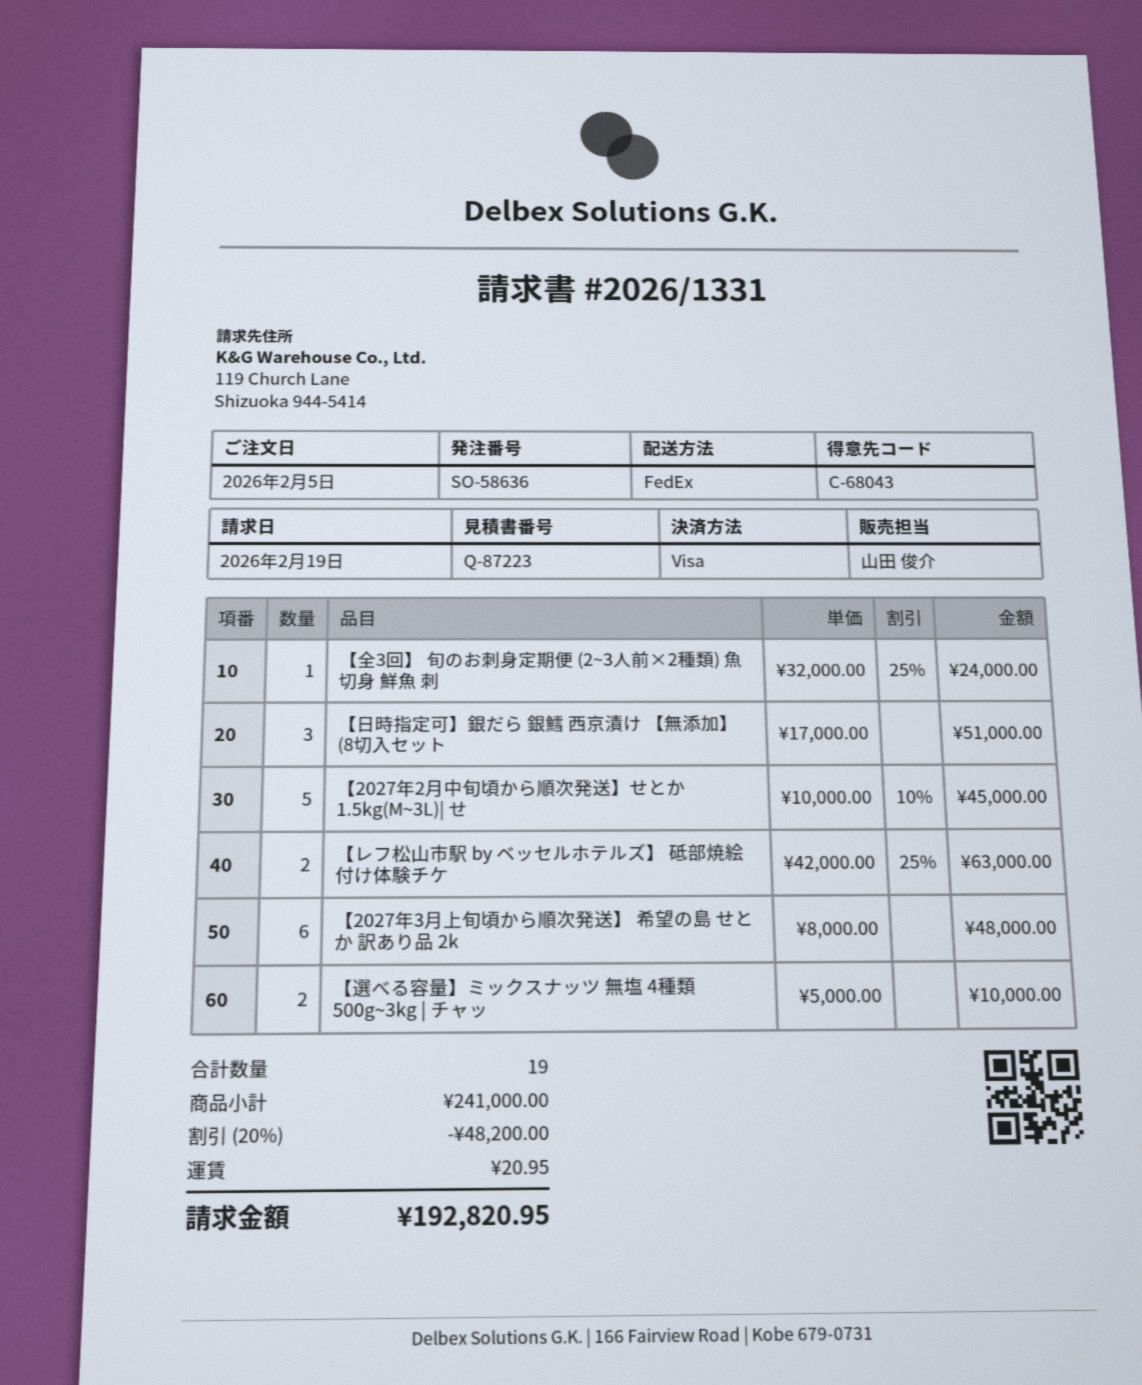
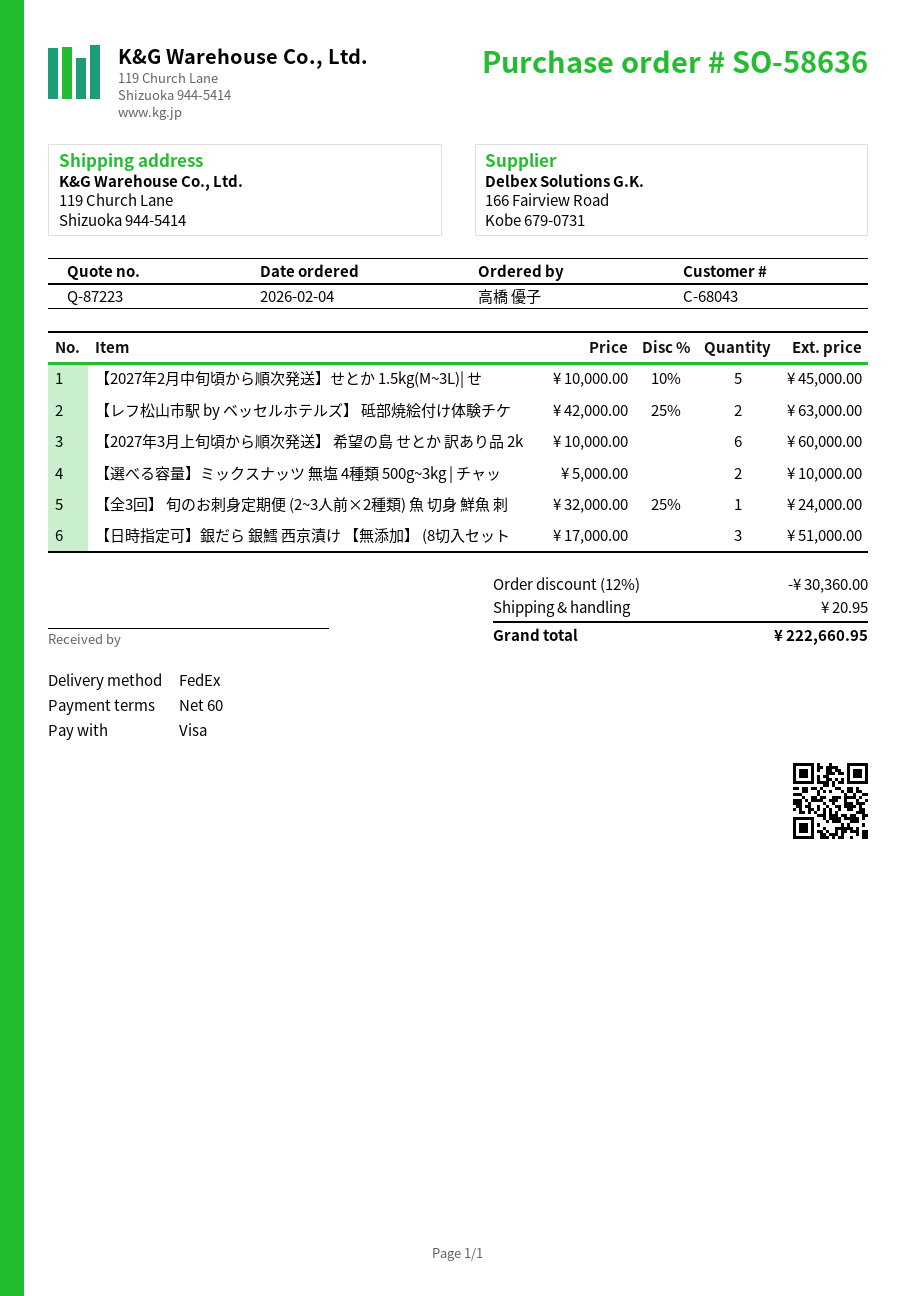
order date: 2026-02-05 -> 2026-02-04
【2027年3月上旬頃から順次発送】 希望の島 せとか 訳あり品 2k: 6 x 8000.00 = 48000.00 -> 6 x 10000.00 = 60000.00
discount: 20% = 48200.00 -> 12% = 30360.00
total: 192820.95 -> 222660.95

